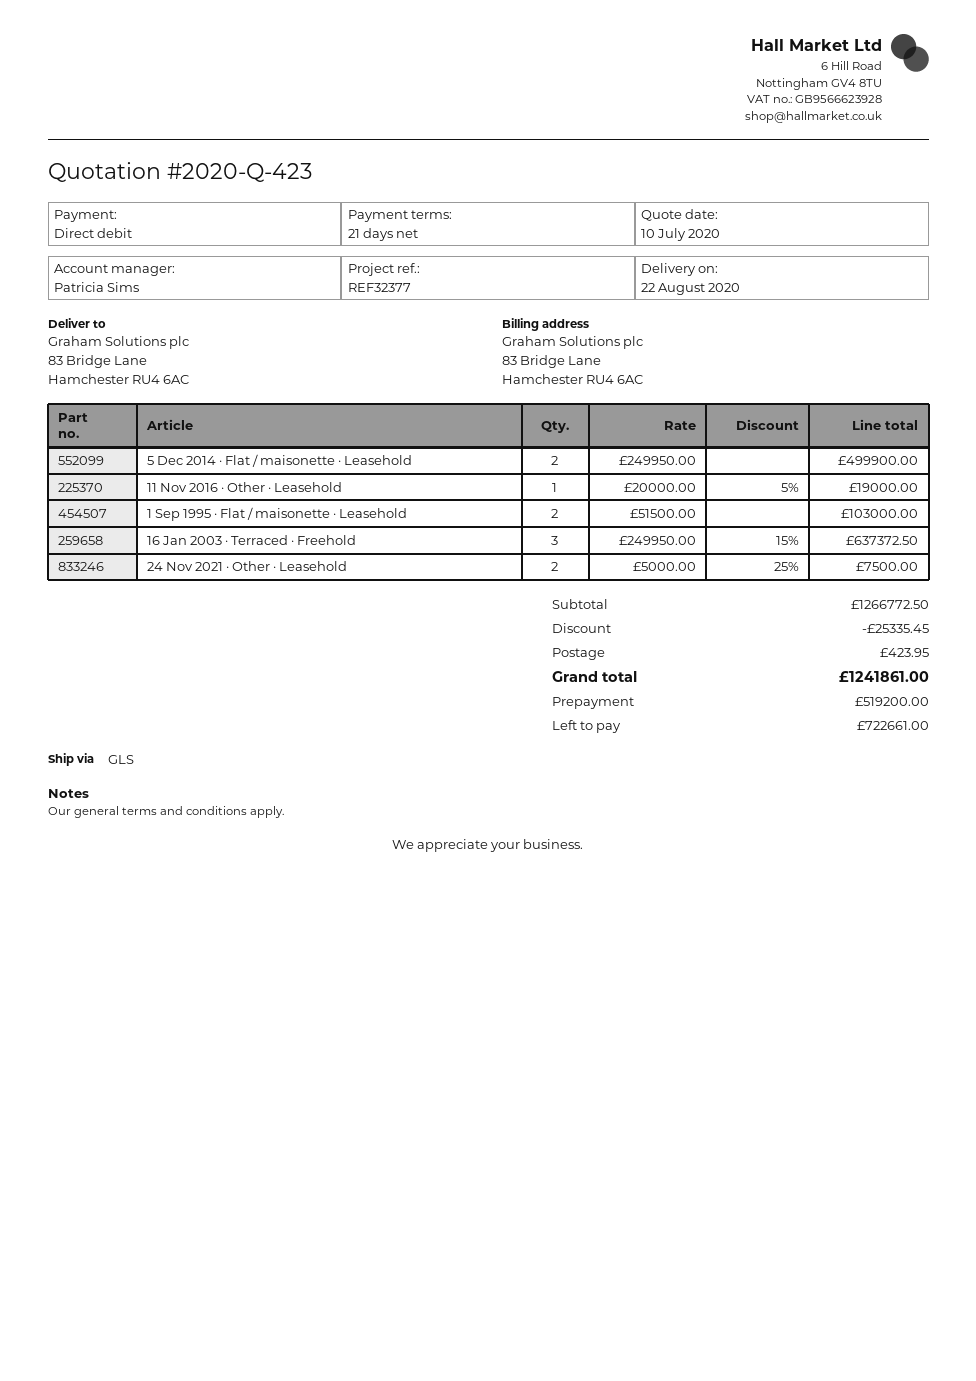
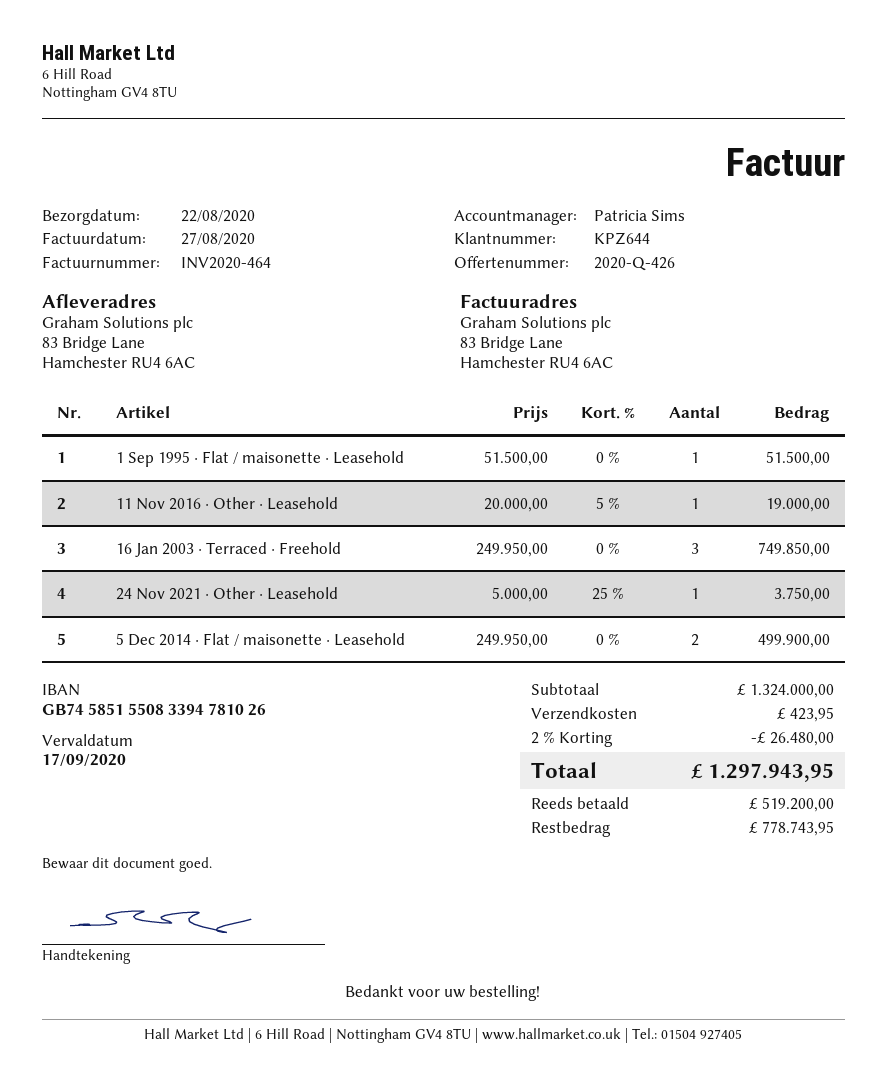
quote number: 2020-Q-423 -> 2020-Q-426
1 Sep 1995 · Flat / maisonette · Leasehold: 2 x 51500.00 = 103000.00 -> 1 x 51500.00 = 51500.00
16 Jan 2003 · Terraced · Freehold: 3 x 249950.00 - 15% = 637372.50 -> 3 x 249950.00 = 749850.00
24 Nov 2021 · Other · Leasehold: 2 x 5000.00 - 25% = 7500.00 -> 1 x 5000.00 - 25% = 3750.00
subtotal: 1266772.50 -> 1324000.00
discount: 25335.45 -> 26480.00
total: 1241861.00 -> 1297943.95
balance: 722661.00 -> 778743.95

